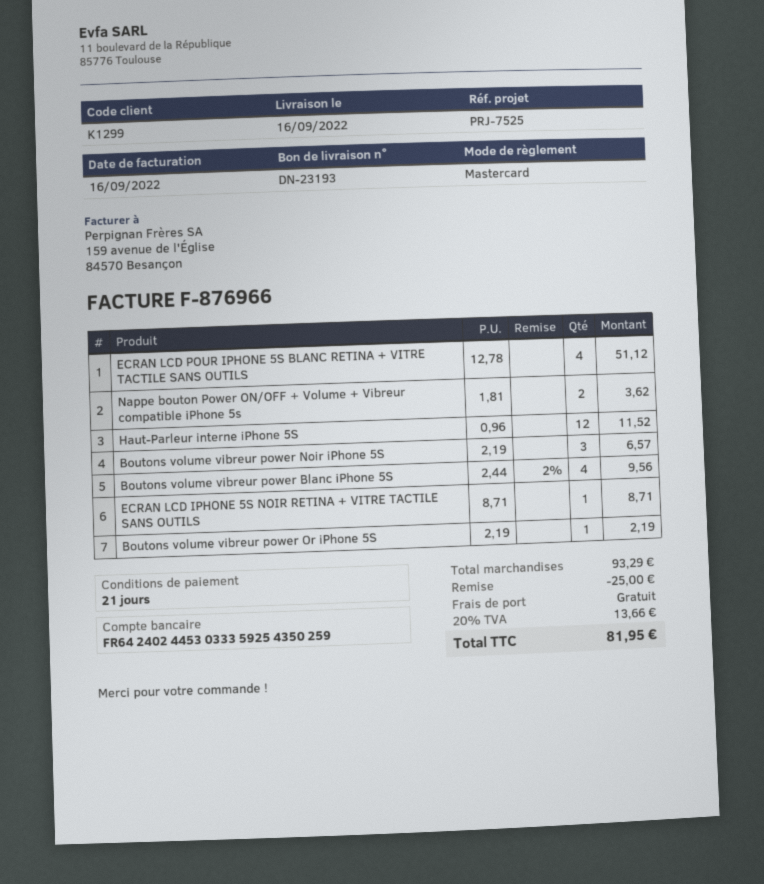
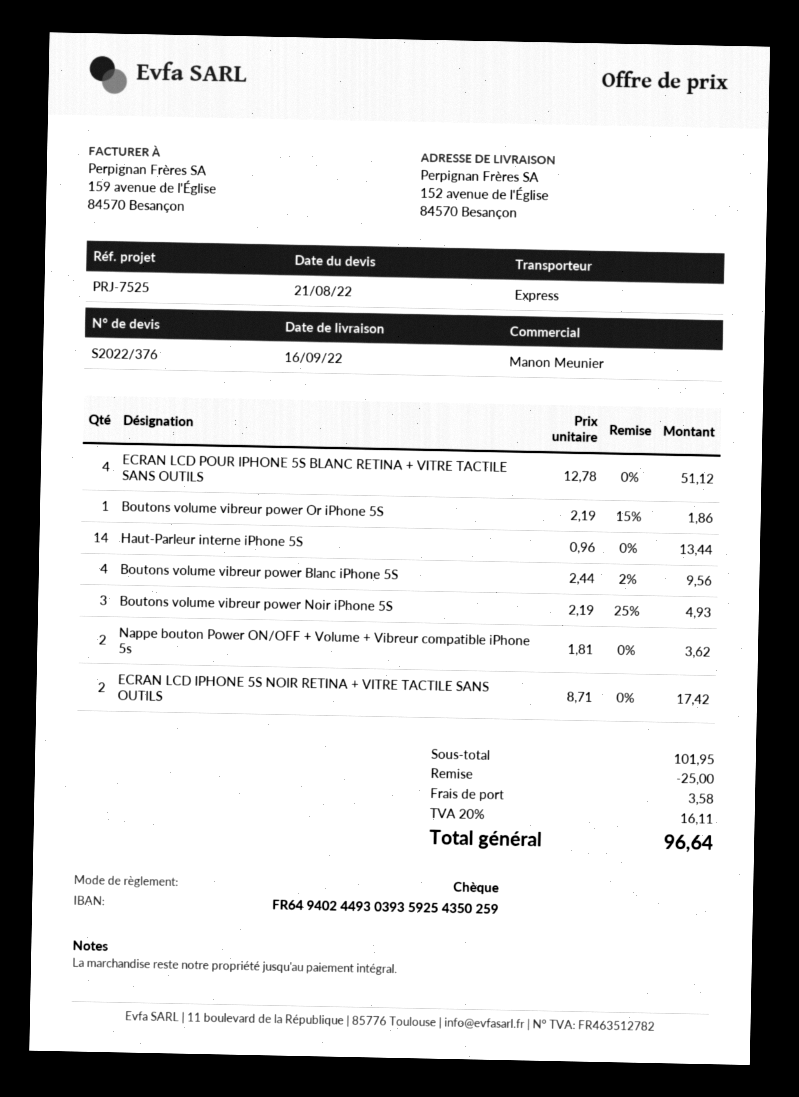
payment method: Mastercard -> cheque
bank account: FR6424024453033359254350259 -> FR6494024493039359254350259
Haut-Parleur interne iPhone 5S: 12 x 0.96 = 11.52 -> 14 x 0.96 = 13.44
Boutons volume vibreur power Noir iPhone 5S: 3 x 2.19 = 6.57 -> 3 x 2.19 - 25% = 4.93
ECRAN LCD IPHONE 5S NOIR RETINA + VITRE TACTILE SANS OUTILS: 1 x 8.71 = 8.71 -> 2 x 8.71 = 17.42
Boutons volume vibreur power Or iPhone 5S: 1 x 2.19 = 2.19 -> 1 x 2.19 - 15% = 1.86
subtotal: 93.29 -> 101.95
shipping: 0.00 -> 3.58
tax: 20% = 13.66 -> 20% = 16.11
total: 81.95 -> 96.64

